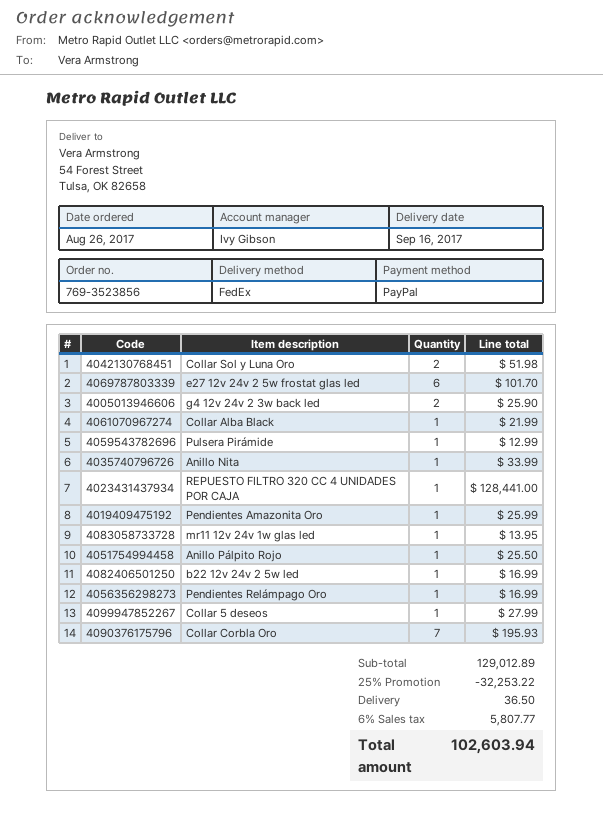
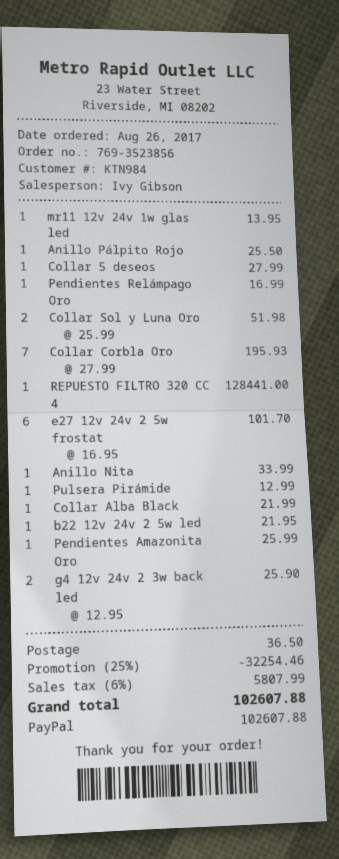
b22 12v 24v 2 5w led: 1 for 16.99 -> 1 for 21.95
discount: 25% = 32253.22 -> 25% = 32254.46
tax: 6% = 5807.77 -> 6% = 5807.99
total: 102603.94 -> 102607.88

